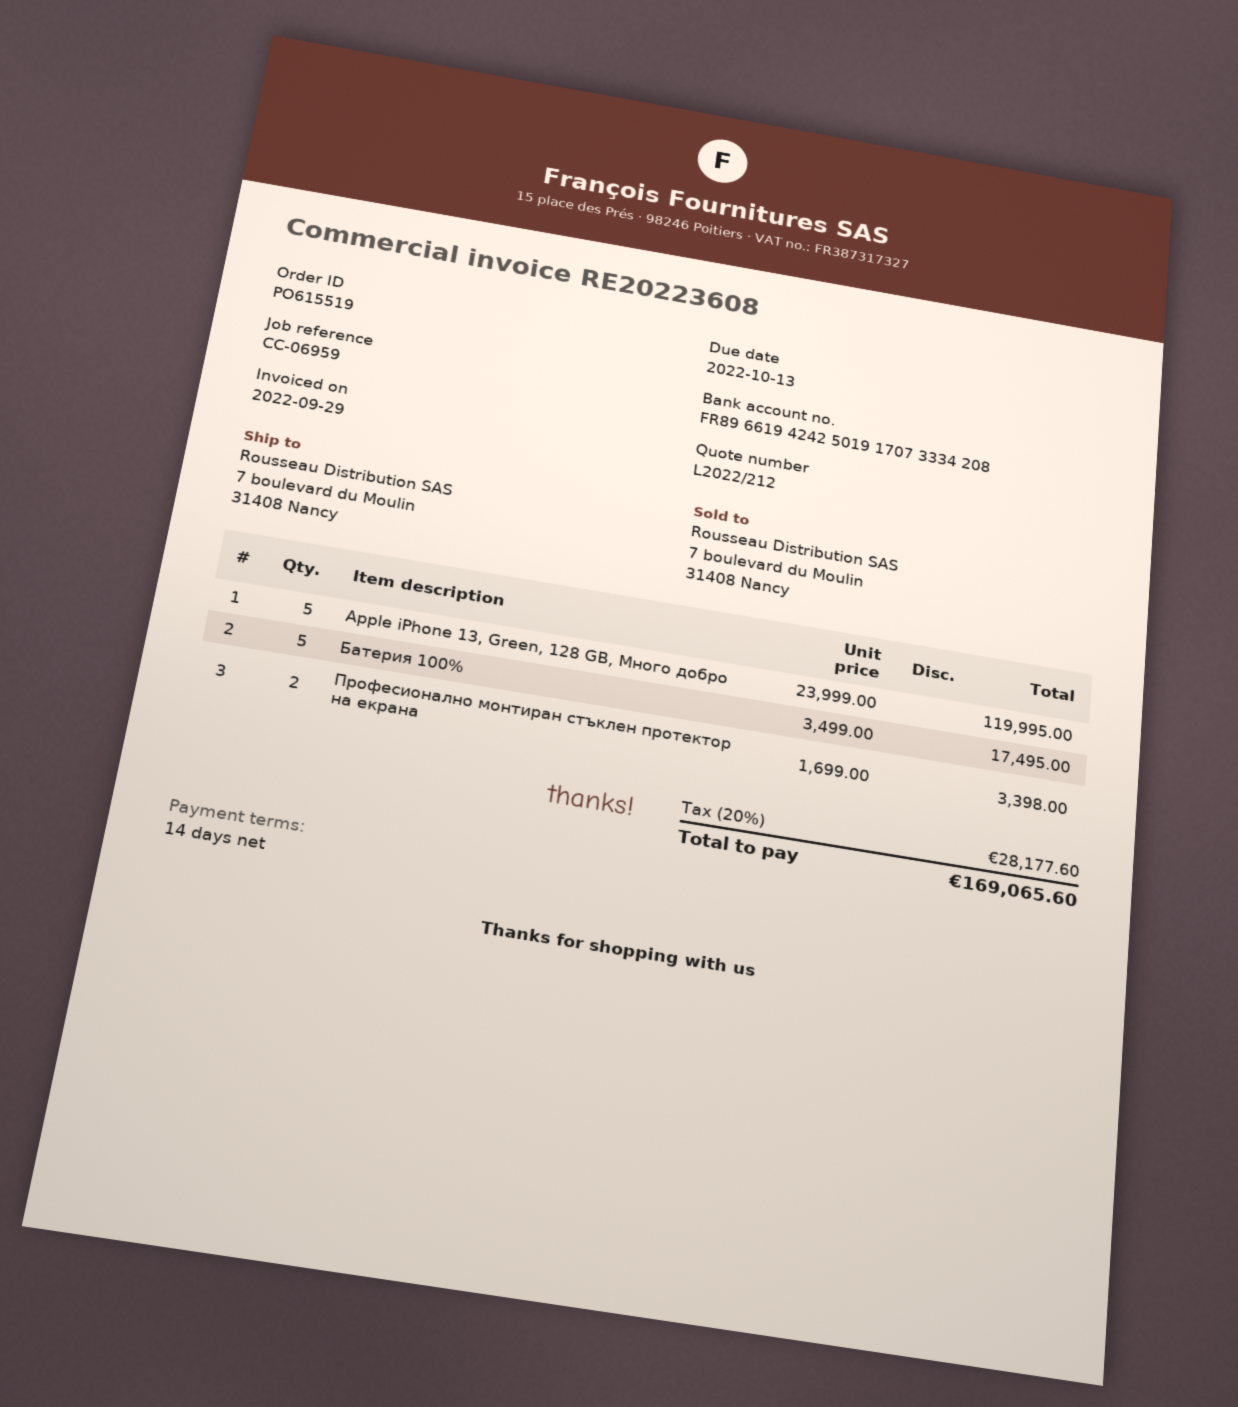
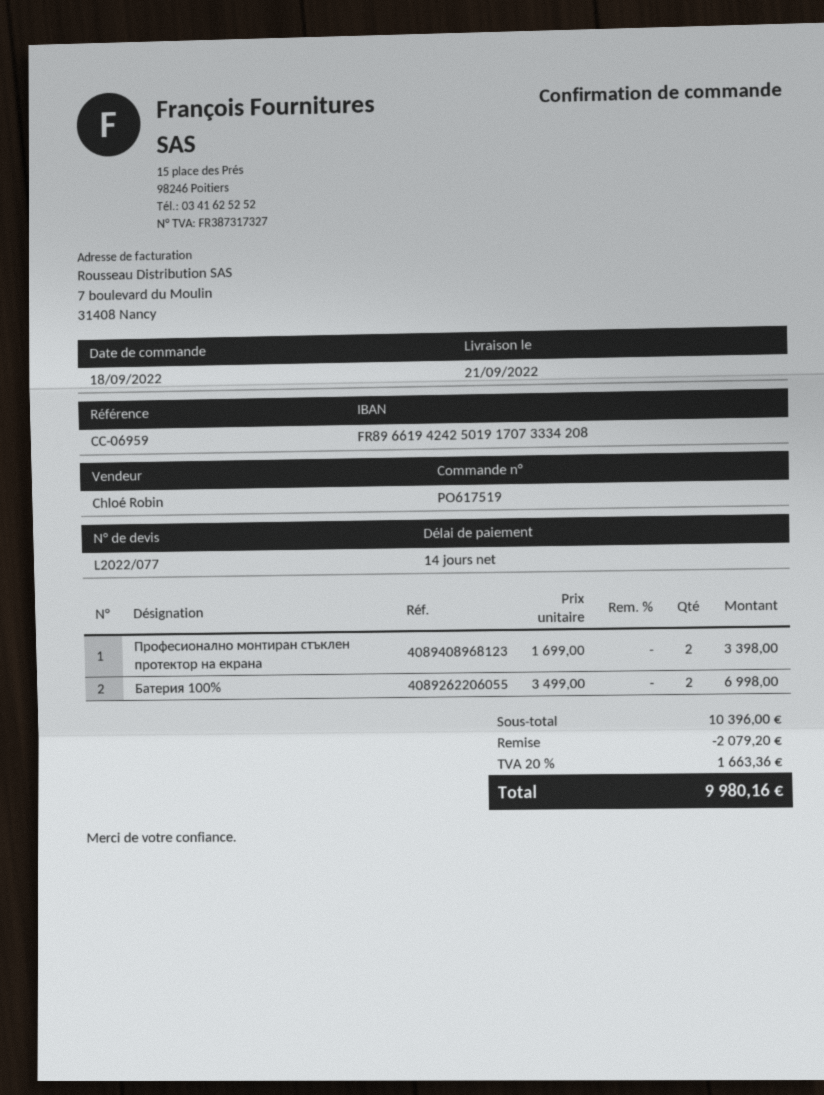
quote number: L2022/212 -> L2022/077
order number: PO615519 -> PO617519
Apple iPhone 13, Green, 128 GB, Много добро: 5 x 23999.00 = 119995.00 -> none
Батерия 100%: 5 x 3499.00 = 17495.00 -> 2 x 3499.00 = 6998.00
discount: none -> 2079.20
tax: 20% = 28177.60 -> 20% = 1663.36
total: 169065.60 -> 9980.16

